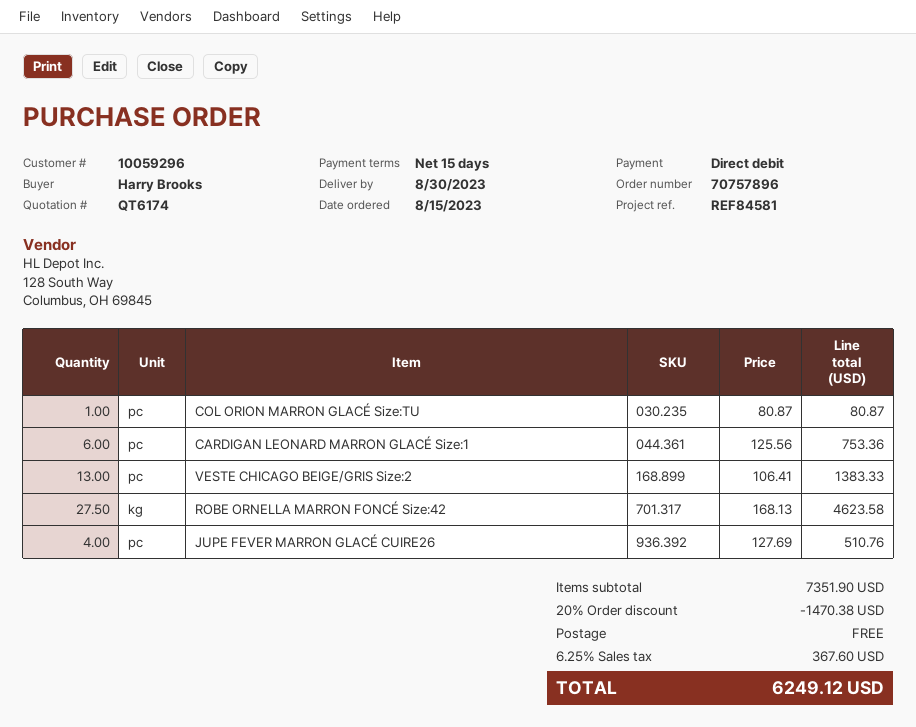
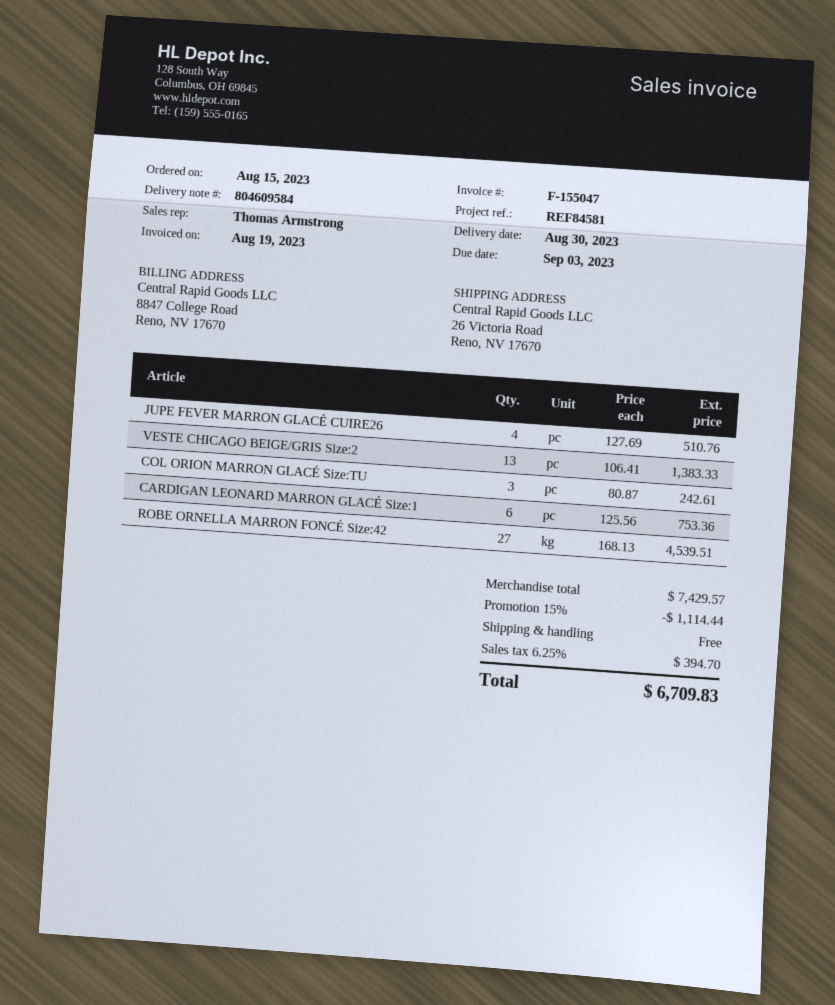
COL ORION MARRON GLACÉ Size:TU: 1 x 80.87 = 80.87 -> 3 x 80.87 = 242.61
ROBE ORNELLA MARRON FONCÉ Size:42: 27.5 x 168.13 = 4623.58 -> 27 x 168.13 = 4539.51
subtotal: 7351.90 -> 7429.57
discount: 20% = 1470.38 -> 15% = 1114.44
tax: 6.25% = 367.60 -> 6.25% = 394.70
total: 6249.12 -> 6709.83

